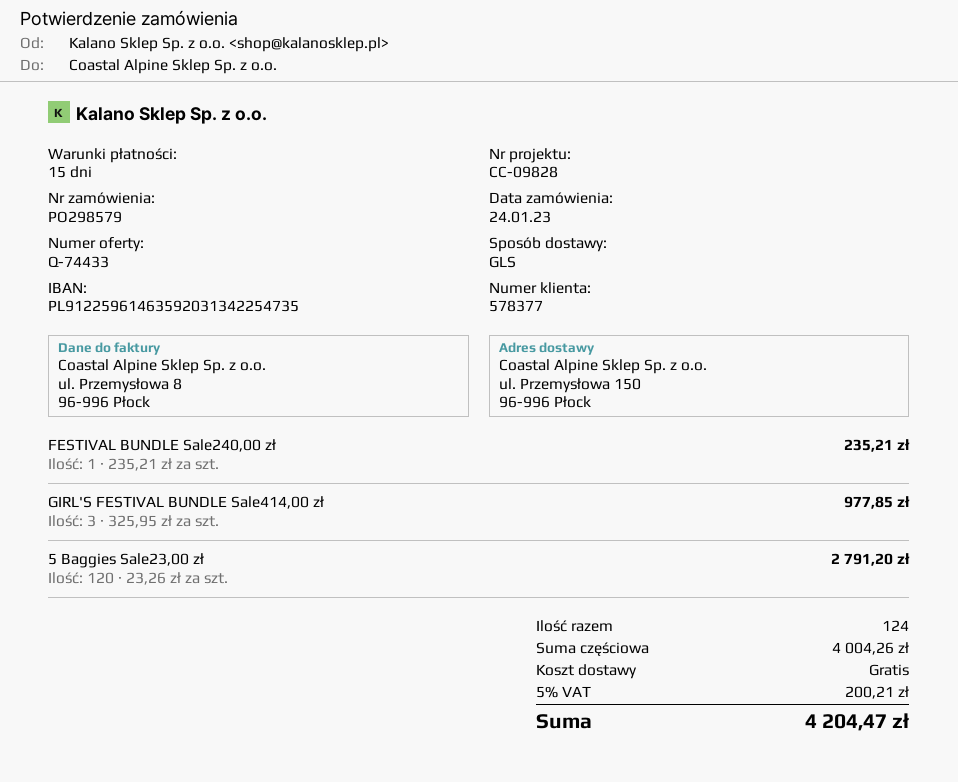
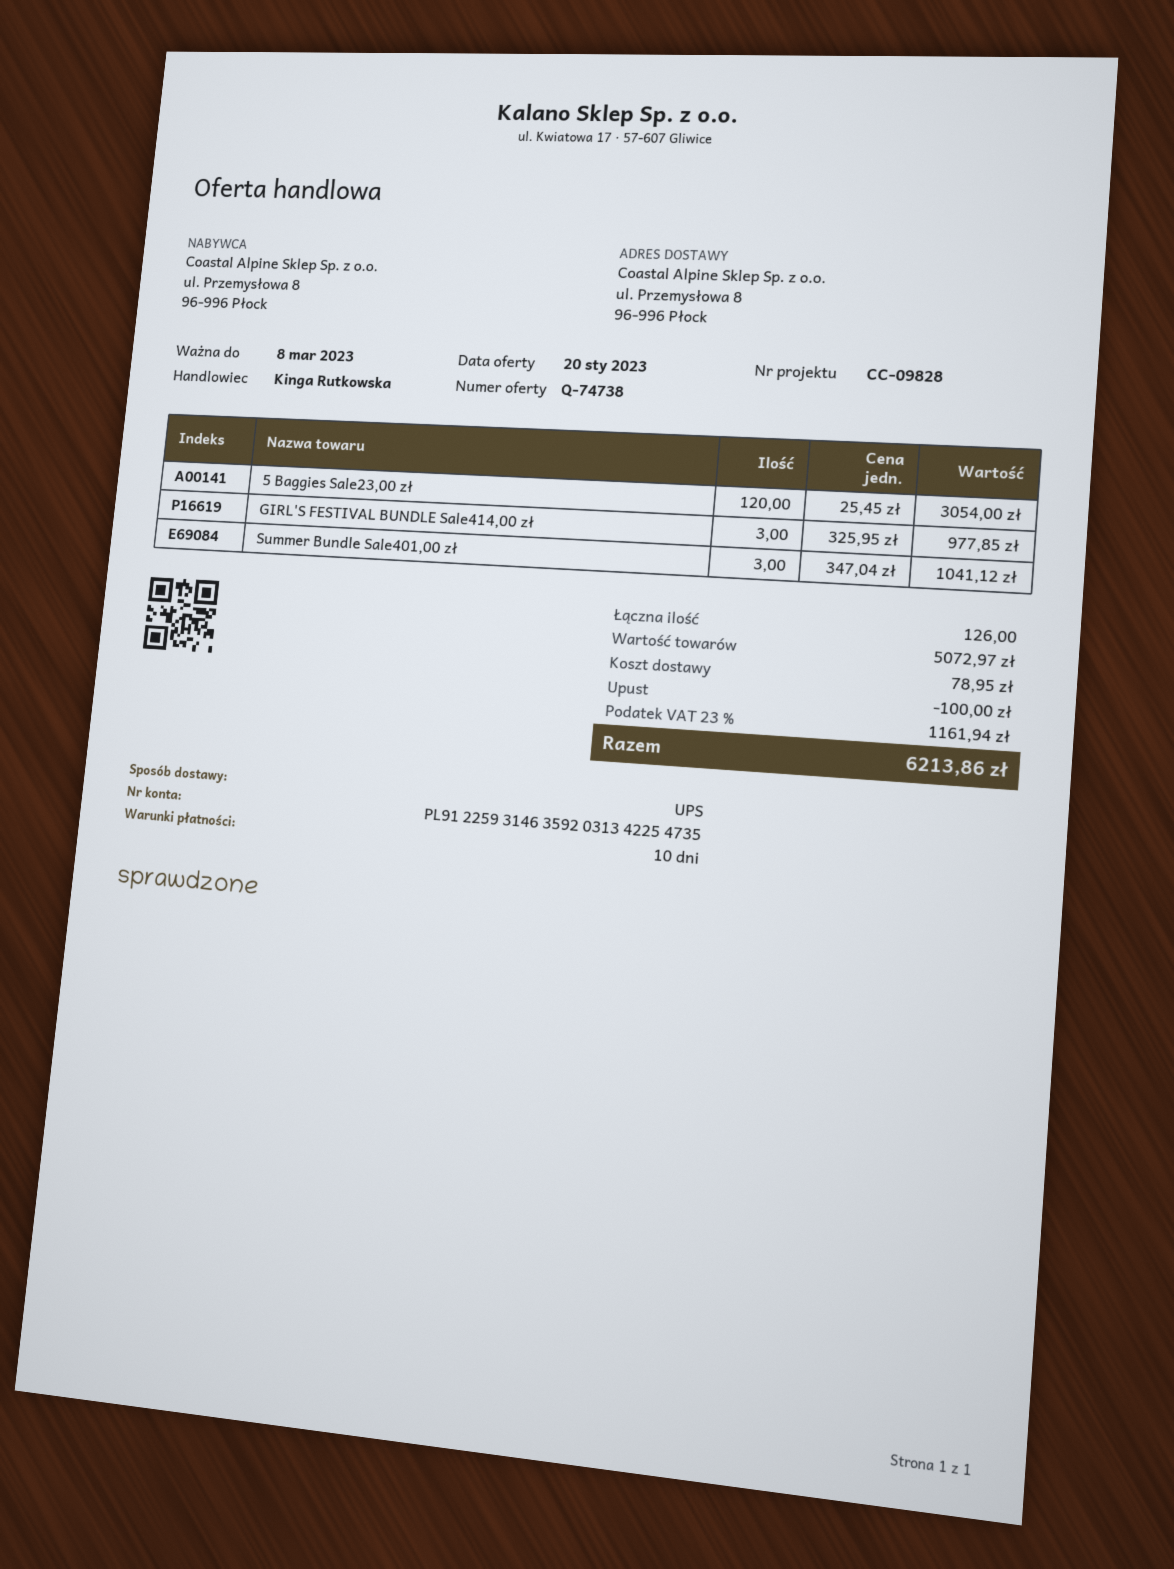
quote number: Q-74433 -> Q-74738
payment terms: 15 days -> 10 days
bank account: PL91225961463592031342254735 -> PL91225931463592031342254735
shipping method: GLS -> UPS
ship to: ul. Przemysłowa 150, 96-996 Płock -> ul. Przemysłowa 8, 96-996 Płock
FESTIVAL BUNDLE Sale240,00 zł: 1 x 235.21 = 235.21 -> none
5 Baggies Sale23,00 zł: 120 x 23.26 = 2791.20 -> 120 x 25.45 = 3054.00
Summer Bundle Sale401,00 zł: none -> 3 x 347.04 = 1041.12
total quantity: 124 -> 126
subtotal: 4004.26 -> 5072.97
discount: none -> 100.00
shipping: 0.00 -> 78.95
tax: 5% = 200.21 -> 23% = 1161.94
total: 4204.47 -> 6213.86

